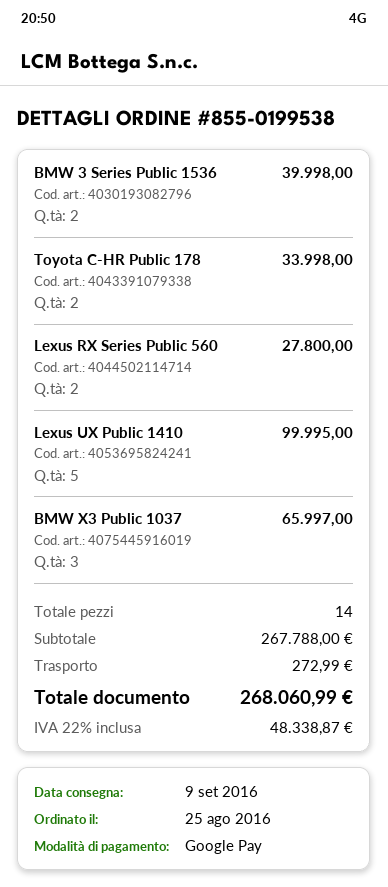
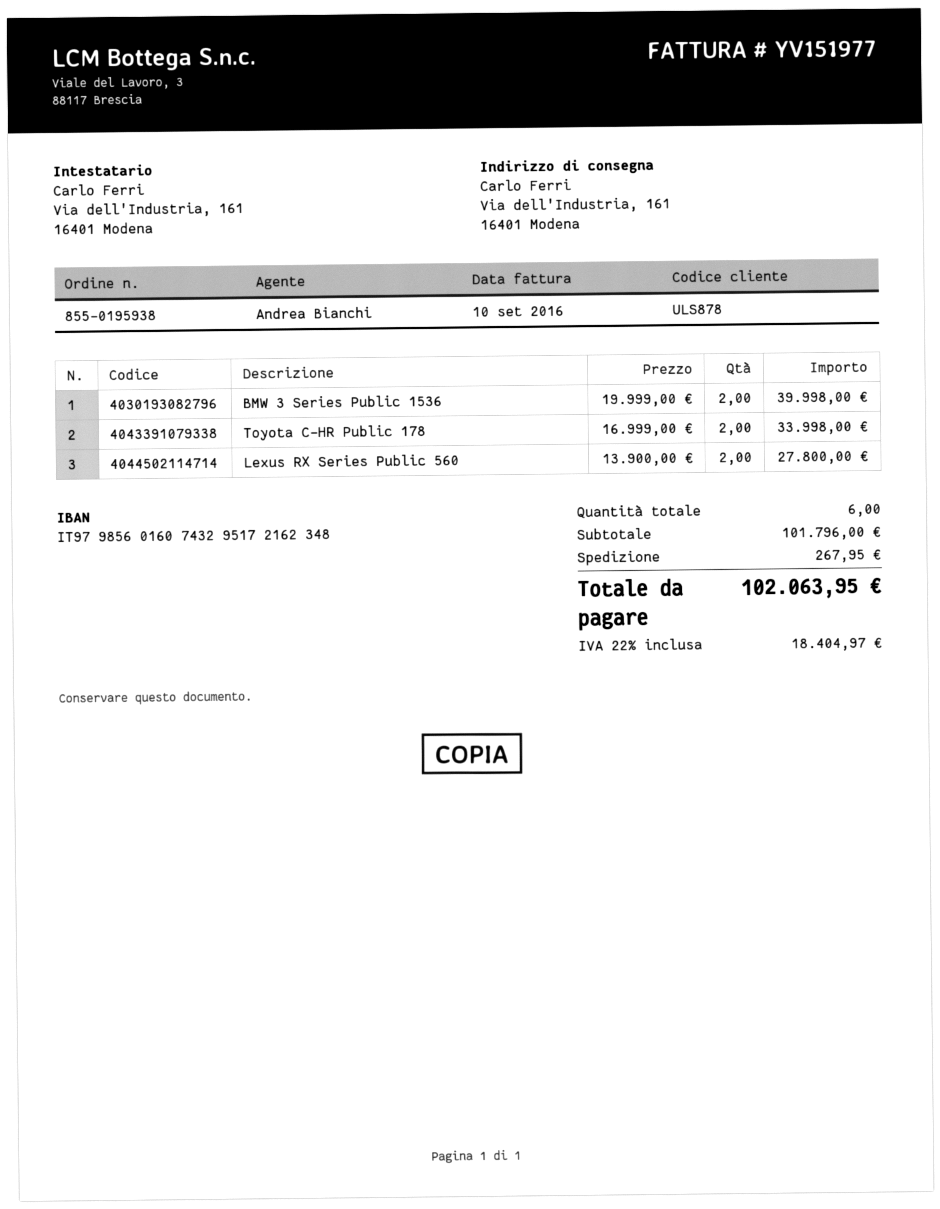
order number: 855-0199538 -> 855-0195938
Lexus UX Public 1410: 5 for 99995.00 -> none
BMW X3 Public 1037: 3 for 65997.00 -> none
total quantity: 14 -> 6
subtotal: 267788.00 -> 101796.00
shipping: 272.99 -> 267.95
tax: 22% = 48338.87 -> 22% = 18404.97
total: 268060.99 -> 102063.95

